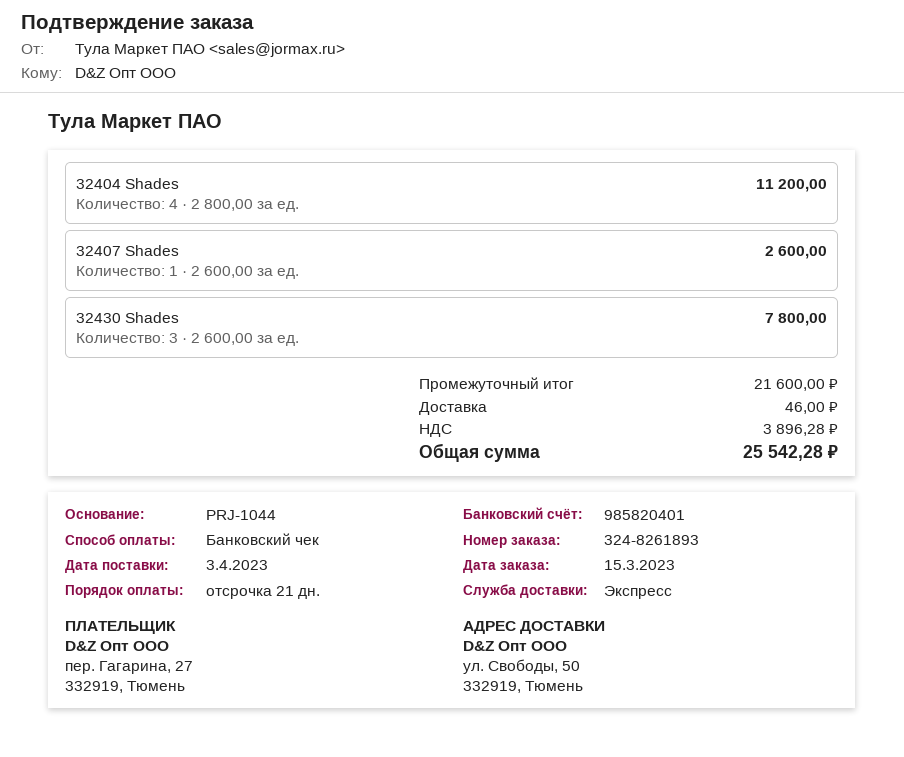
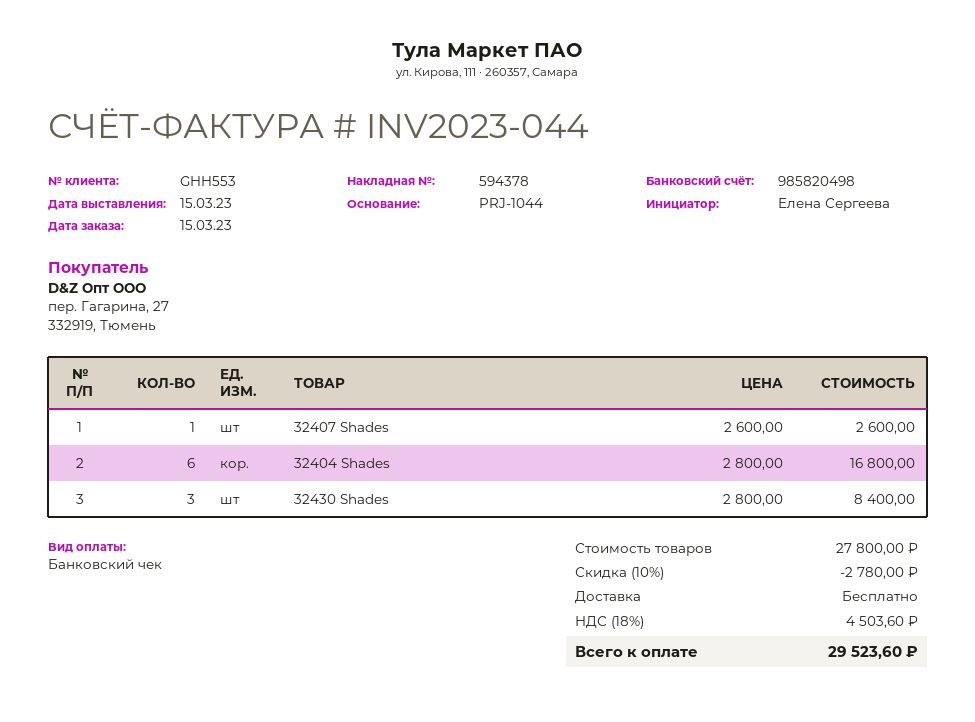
bank account: 985820401 -> 985820498
32404 Shades: 4 x 2800.00 = 11200.00 -> 6 x 2800.00 = 16800.00
32430 Shades: 3 x 2600.00 = 7800.00 -> 3 x 2800.00 = 8400.00
subtotal: 21600.00 -> 27800.00
discount: none -> 10% = 2780.00
shipping: 46.00 -> 0.00
tax: 3896.28 -> 4503.60
total: 25542.28 -> 29523.60

